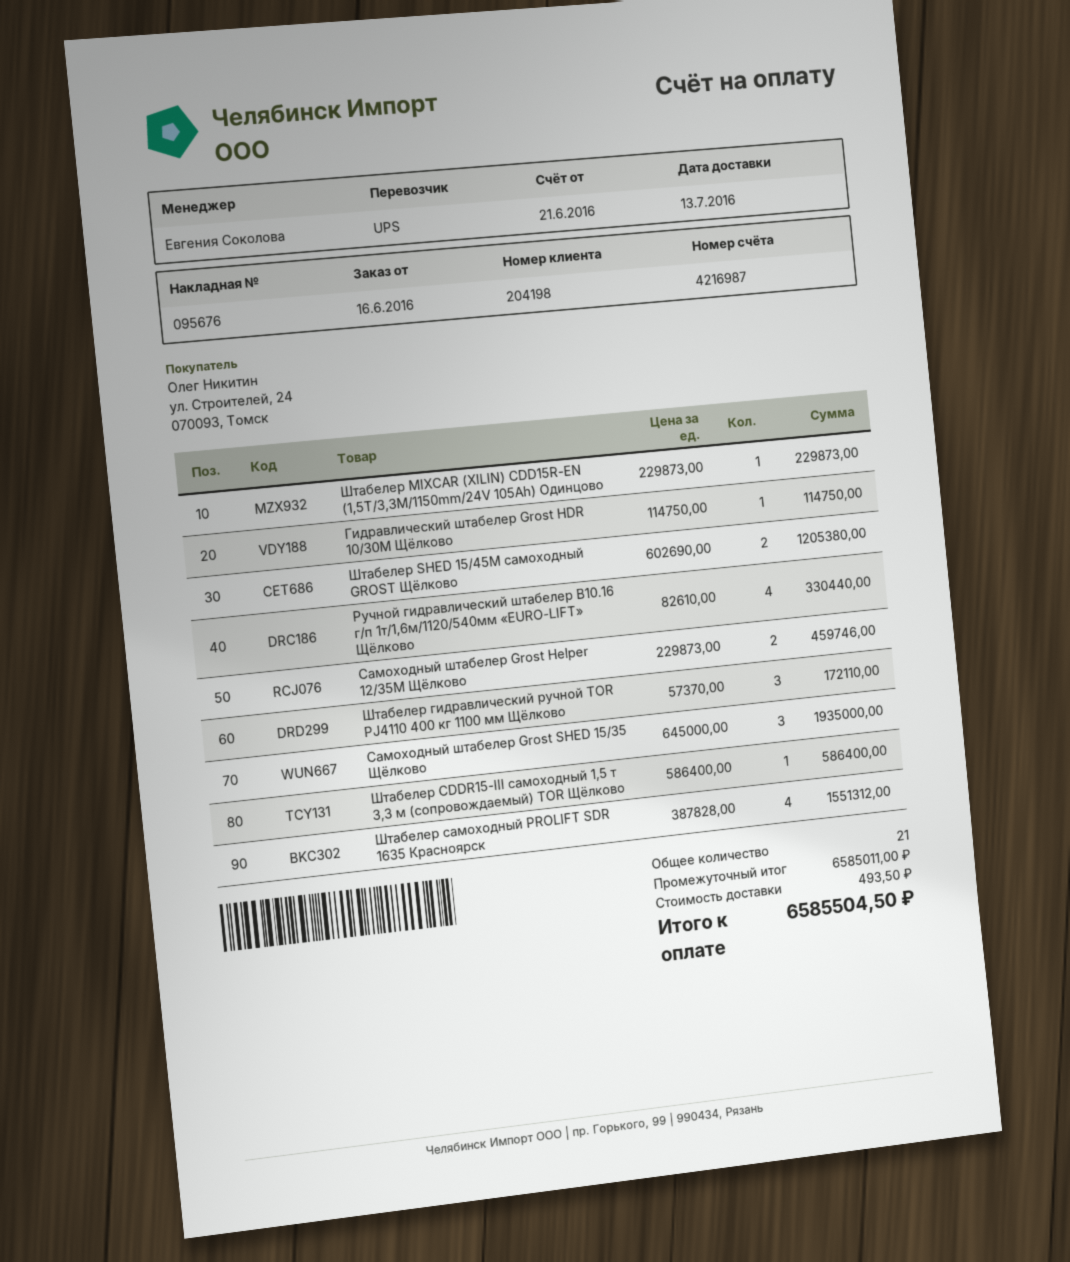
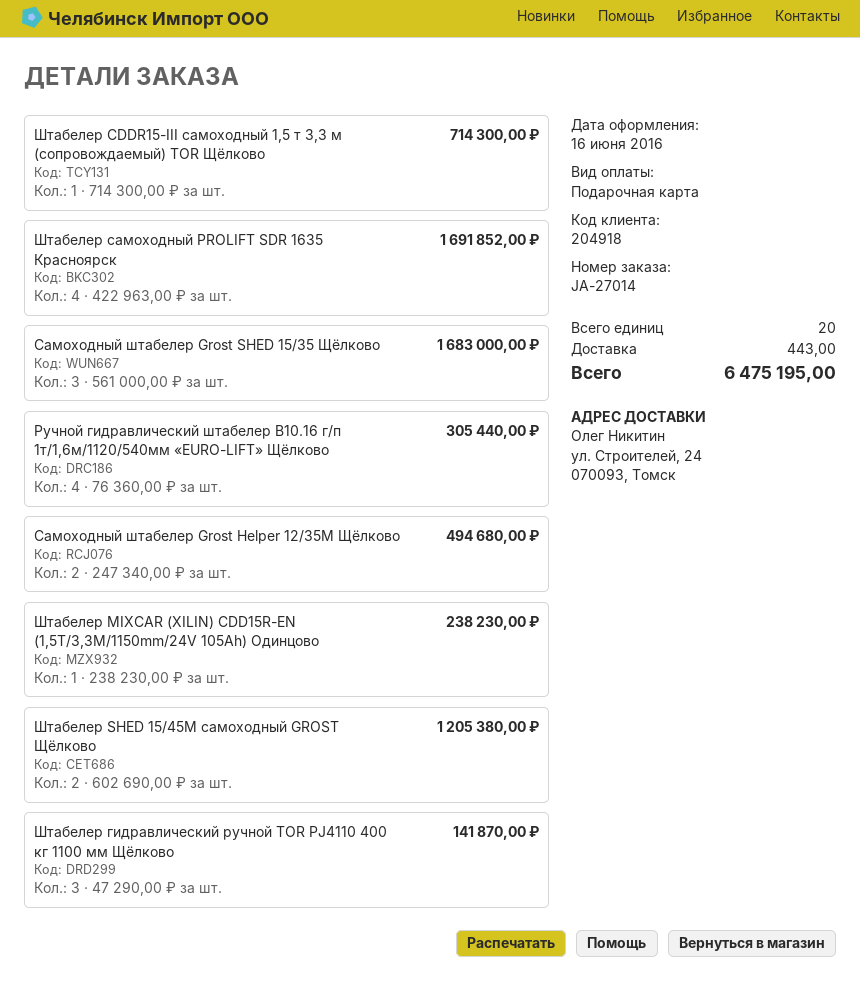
customer number: 204198 -> 204918
Штабелер MIXCAR (XILIN) CDD15R-EN (1,5T/3,3M/1150mm/24V 105Ah) Одинцово: 1 x 229873.00 = 229873.00 -> 1 x 238230.00 = 238230.00
Гидравлический штабелер Grost НDR 10/30M Щёлково: 1 x 114750.00 = 114750.00 -> none
Ручной гидравлический штабелер B10.16 г/п 1т/1,6м/1120/540мм «EURO-LIFT» Щёлково: 4 x 82610.00 = 330440.00 -> 4 x 76360.00 = 305440.00
Самоходный штабелер Grost Helper 12/35M Щёлково: 2 x 229873.00 = 459746.00 -> 2 x 247340.00 = 494680.00
Штабелер гидравлический ручной TOR PJ4110 400 кг 1100 мм Щёлково: 3 x 57370.00 = 172110.00 -> 3 x 47290.00 = 141870.00
Самоходный штабелер Grost SHED 15/35 Щёлково: 3 x 645000.00 = 1935000.00 -> 3 x 561000.00 = 1683000.00
Штабелер CDDR15-III самоходный 1,5 т 3,3 м (сопровождаемый) TOR Щёлково: 1 x 586400.00 = 586400.00 -> 1 x 714300.00 = 714300.00
Штабелер самоходный PROLIFT SDR 1635 Красноярск: 4 x 387828.00 = 1551312.00 -> 4 x 422963.00 = 1691852.00
total quantity: 21 -> 20
shipping: 493.50 -> 443.00
total: 6585504.50 -> 6475195.00

